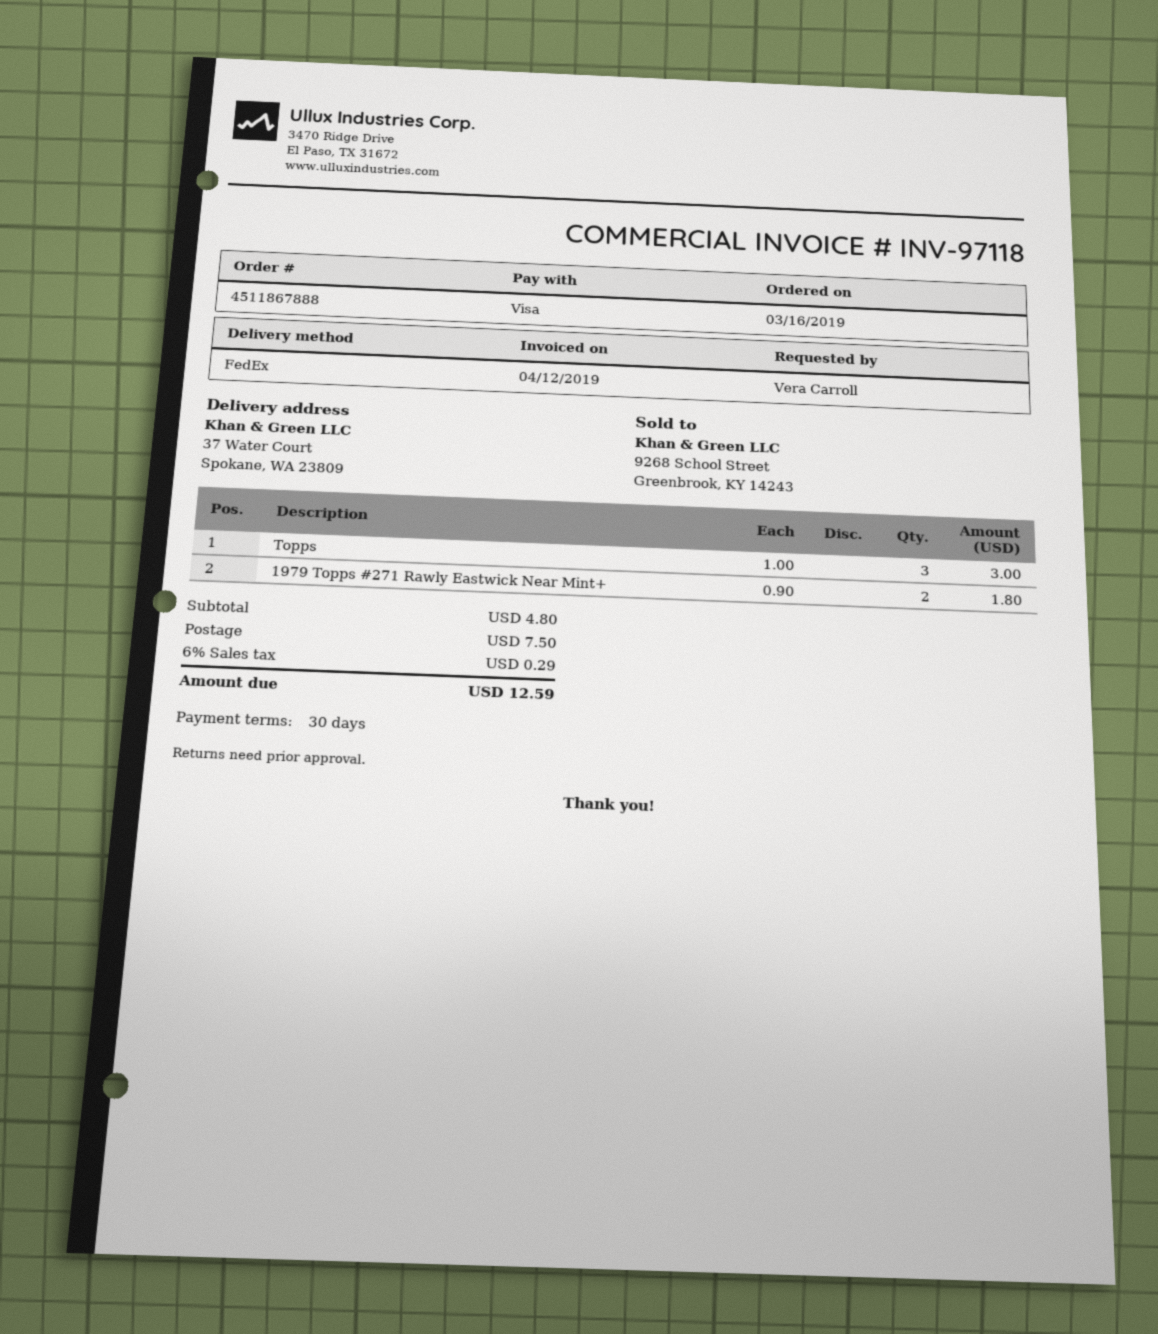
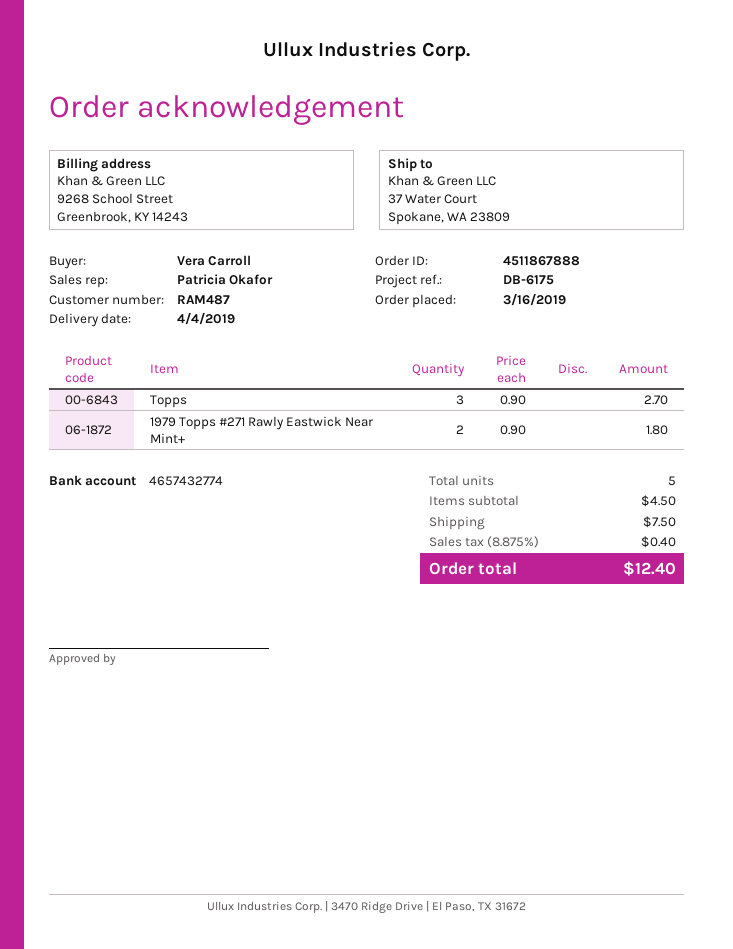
Topps: 3 x 1.00 = 3.00 -> 3 x 0.90 = 2.70
subtotal: 4.80 -> 4.50
tax: 6% = 0.29 -> 8.875% = 0.40
total: 12.59 -> 12.40

